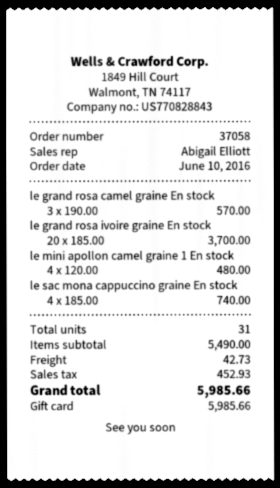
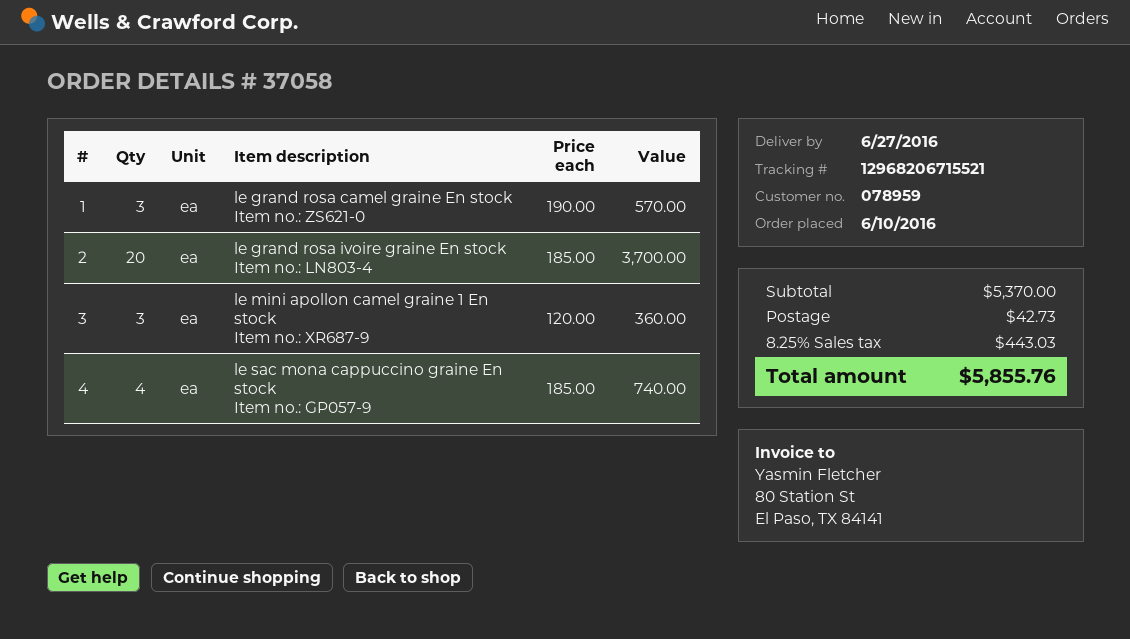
le mini apollon camel graine 1 En stock: 4 x 120.00 = 480.00 -> 3 x 120.00 = 360.00
subtotal: 5490.00 -> 5370.00
tax: 452.93 -> 443.03
total: 5985.66 -> 5855.76

